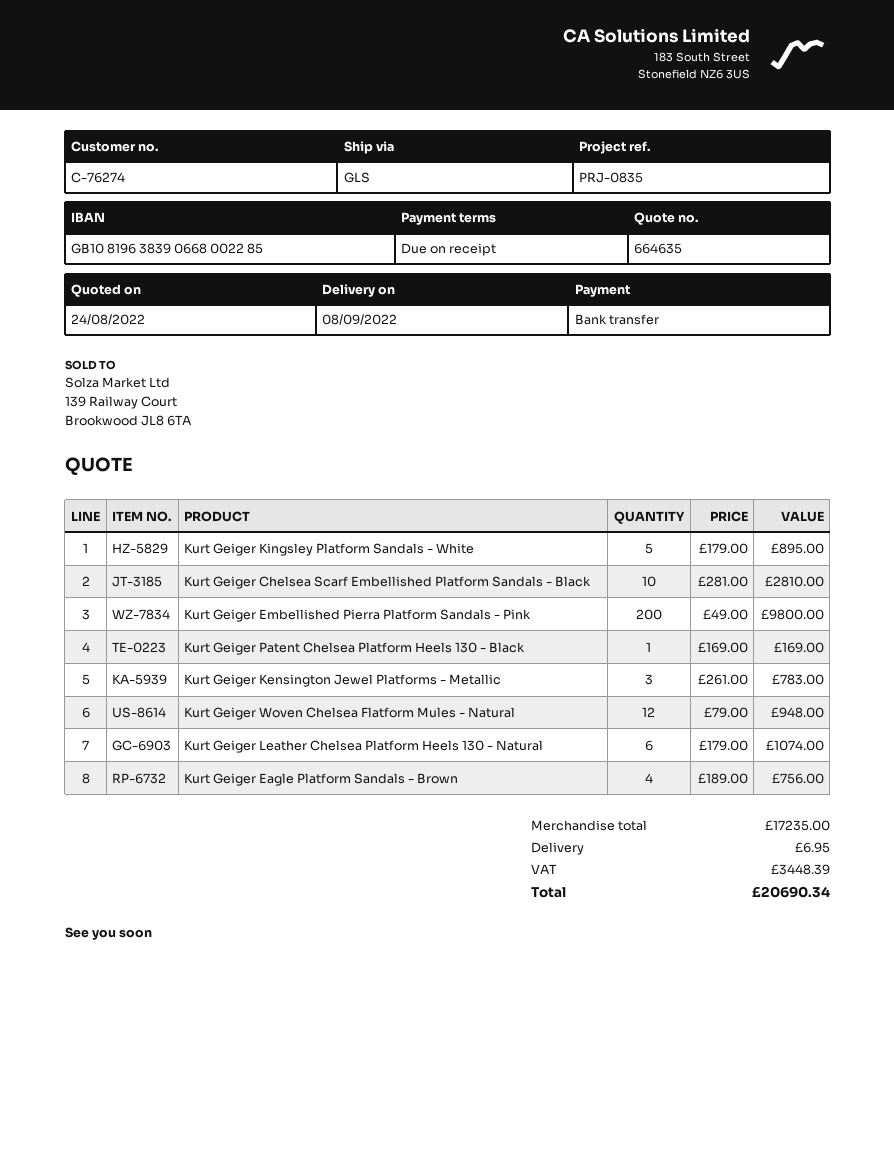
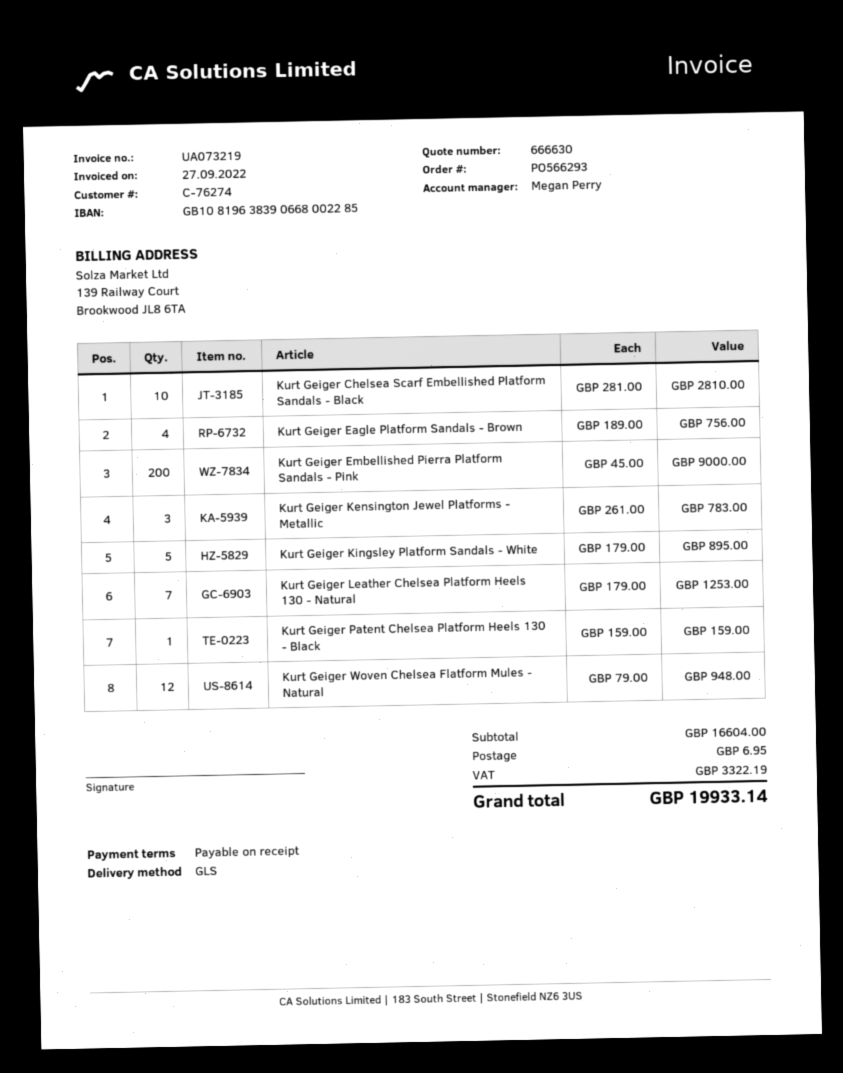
quote number: 664635 -> 666630
Kurt Geiger Embellished Pierra Platform Sandals - Pink: 200 x 49.00 = 9800.00 -> 200 x 45.00 = 9000.00
Kurt Geiger Patent Chelsea Platform Heels 130 - Black: 1 x 169.00 = 169.00 -> 1 x 159.00 = 159.00
Kurt Geiger Leather Chelsea Platform Heels 130 - Natural: 6 x 179.00 = 1074.00 -> 7 x 179.00 = 1253.00
subtotal: 17235.00 -> 16604.00
tax: 3448.39 -> 3322.19
total: 20690.34 -> 19933.14

